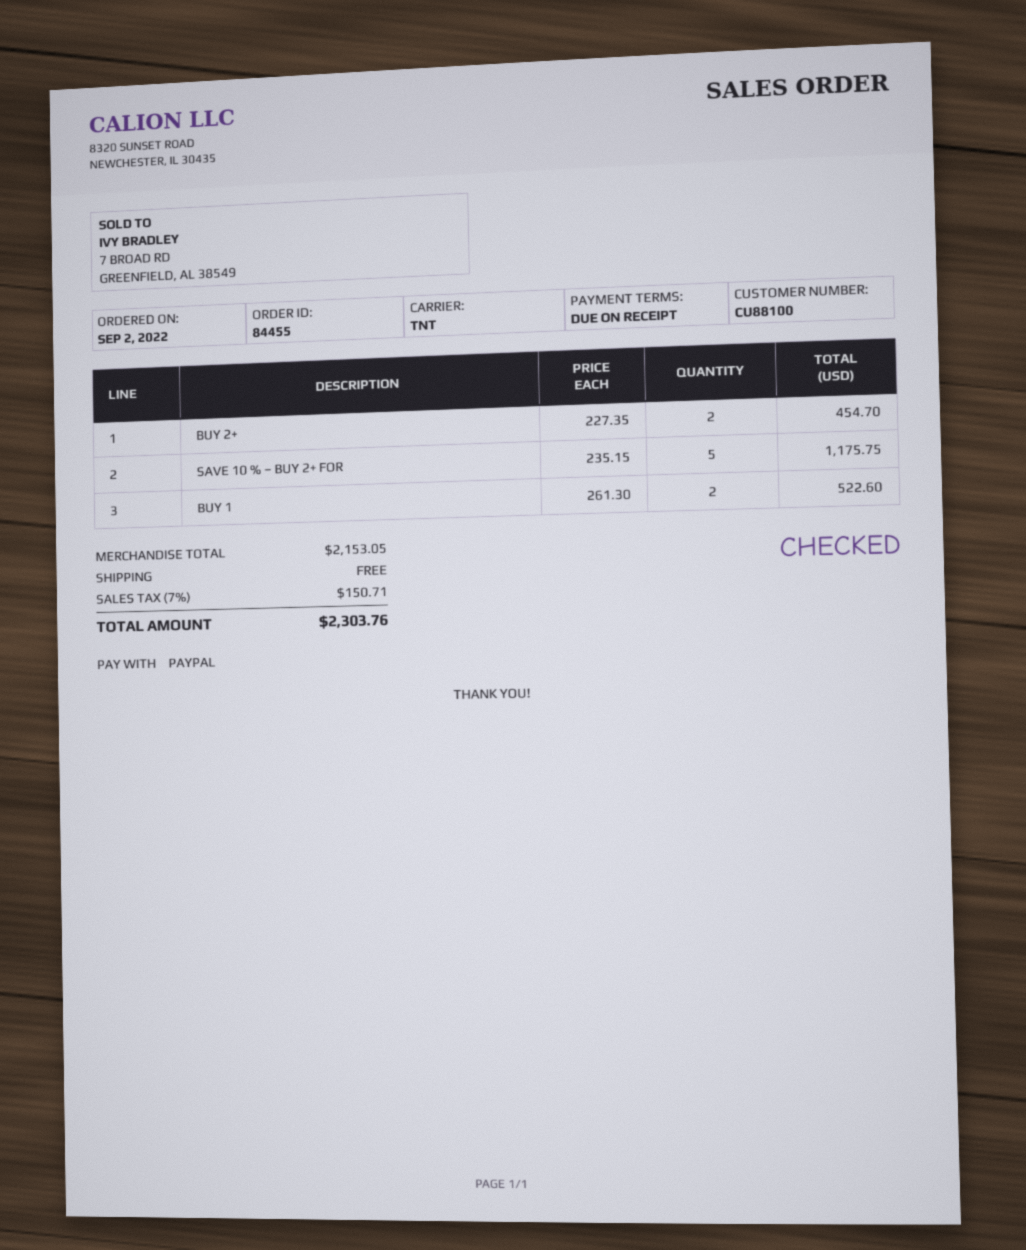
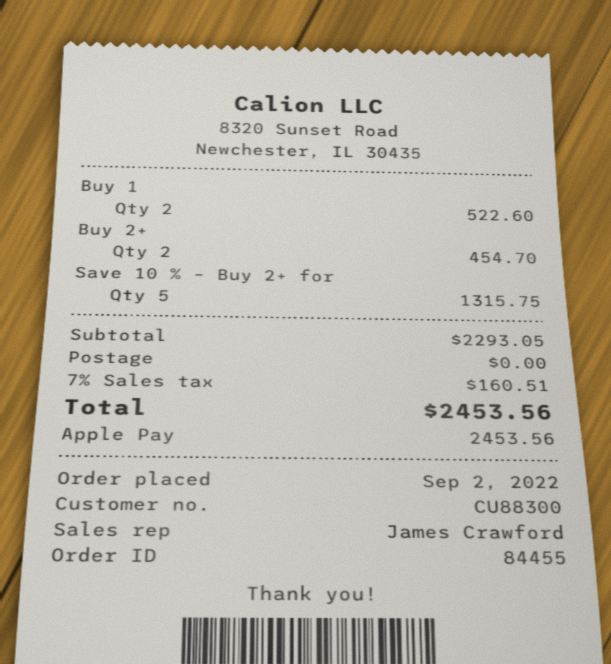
customer number: CU88100 -> CU88300
payment method: PayPal -> Apple Pay
SAVE 10 % – BUY 2+ FOR: 5 for 1175.75 -> 5 for 1315.75
subtotal: 2153.05 -> 2293.05
tax: 7% = 150.71 -> 7% = 160.51
total: 2303.76 -> 2453.56

